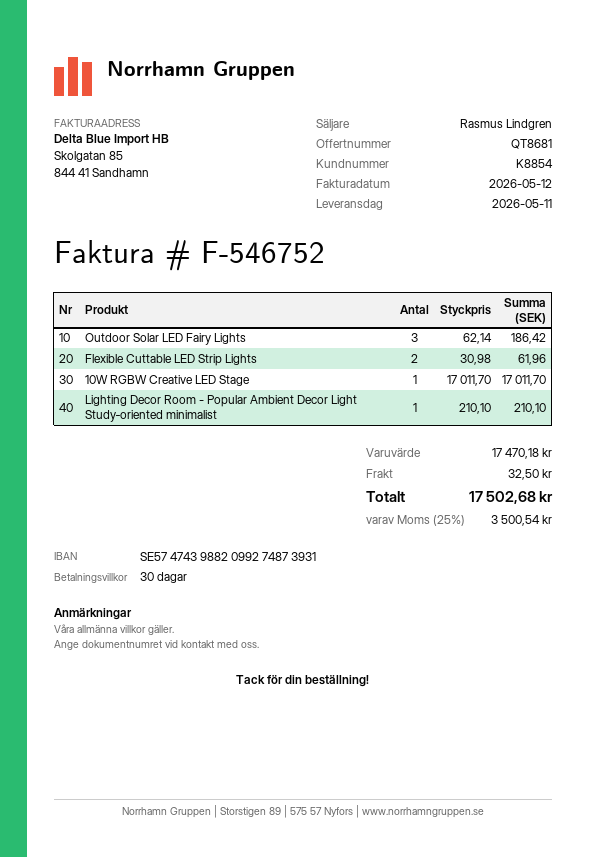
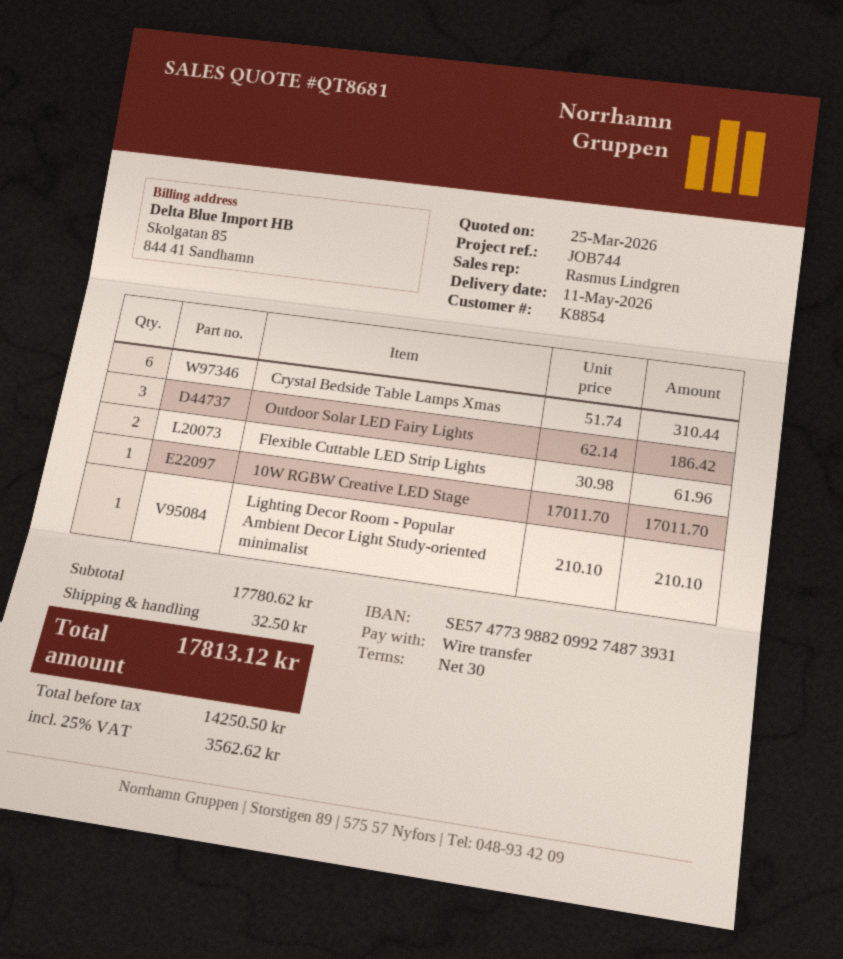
bank account: SE5747439882099274873931 -> SE5747739882099274873931
Crystal Bedside Table Lamps Xmas: none -> 6 x 51.74 = 310.44
subtotal: 17470.18 -> 17780.62
tax: 25% = 3500.54 -> 25% = 3562.62
total: 17502.68 -> 17813.12

